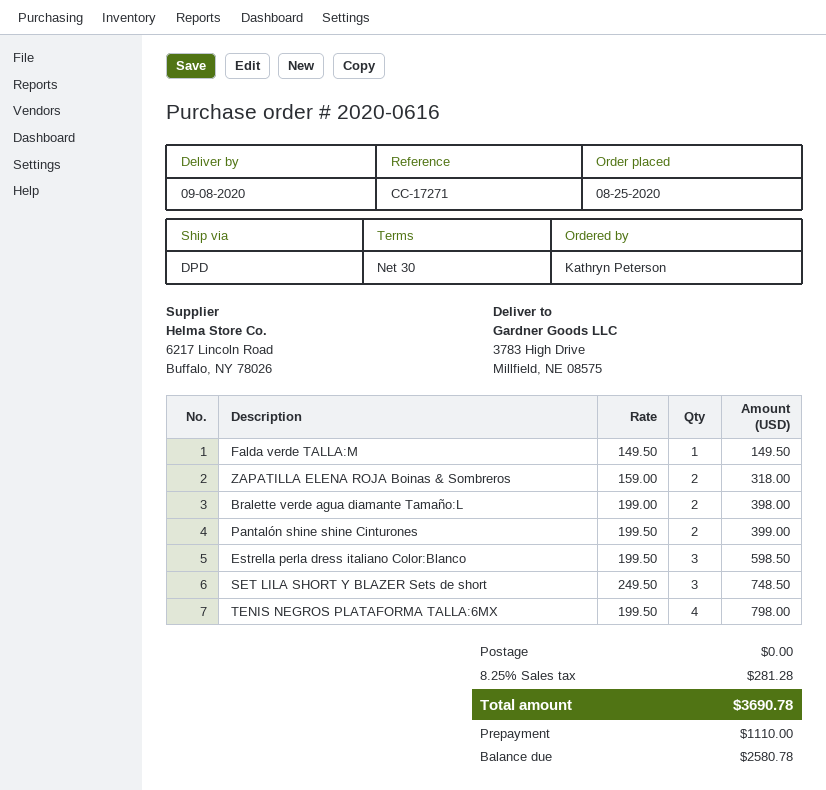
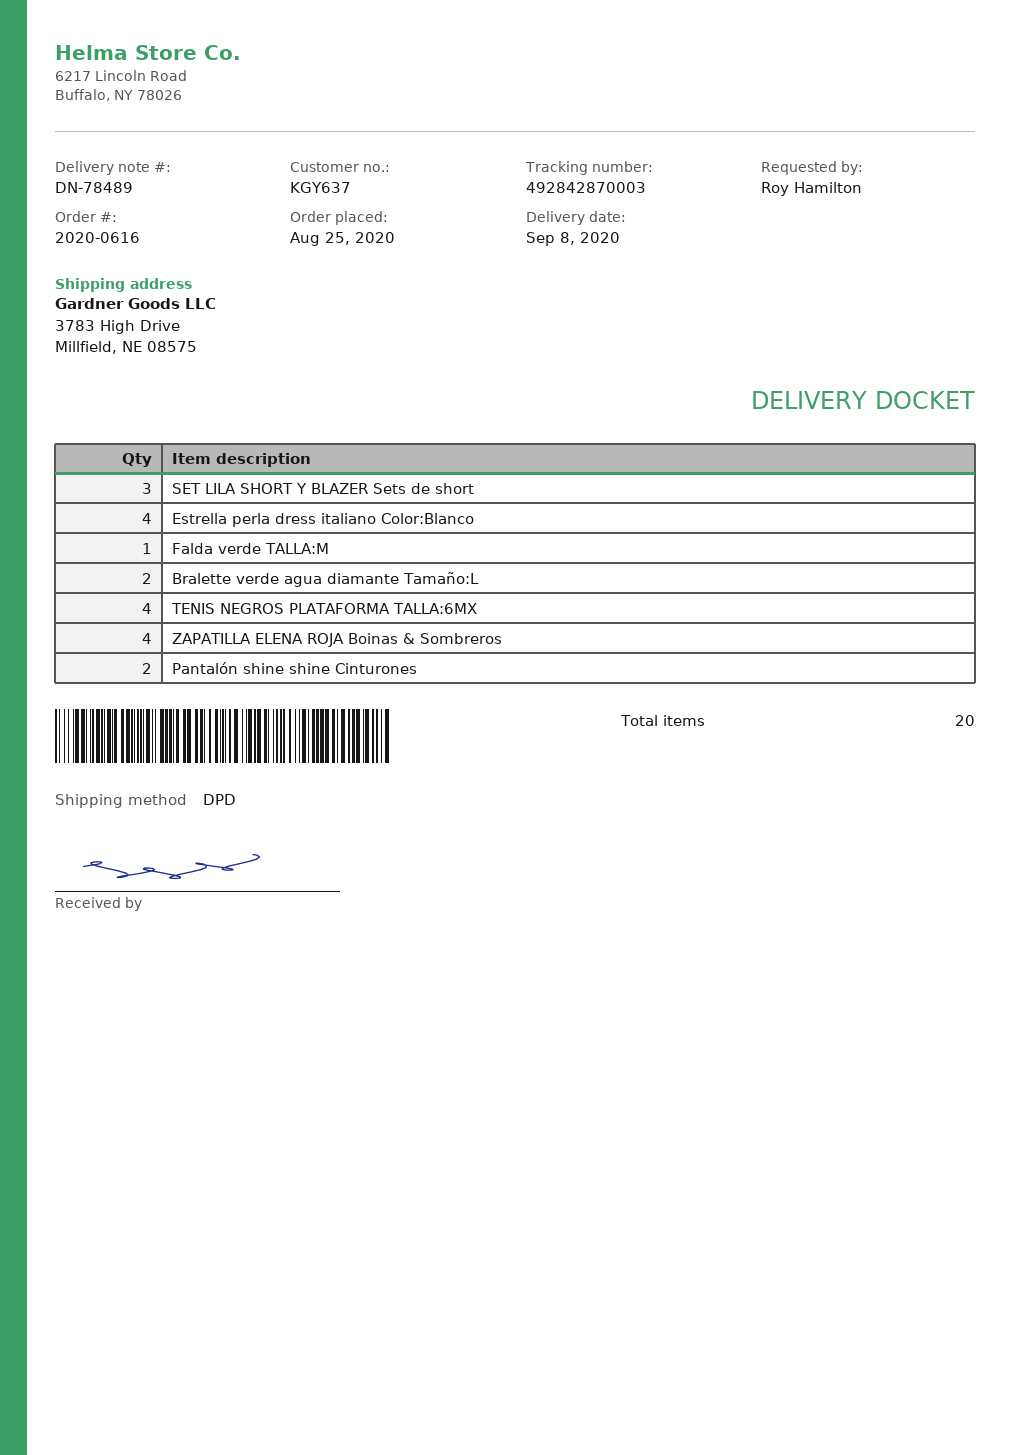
ordered by: Kathryn Peterson -> Roy Hamilton
ZAPATILLA ELENA ROJA Boinas & Sombreros: 2 -> 4
Estrella perla dress italiano Color:Blanco: 3 -> 4

